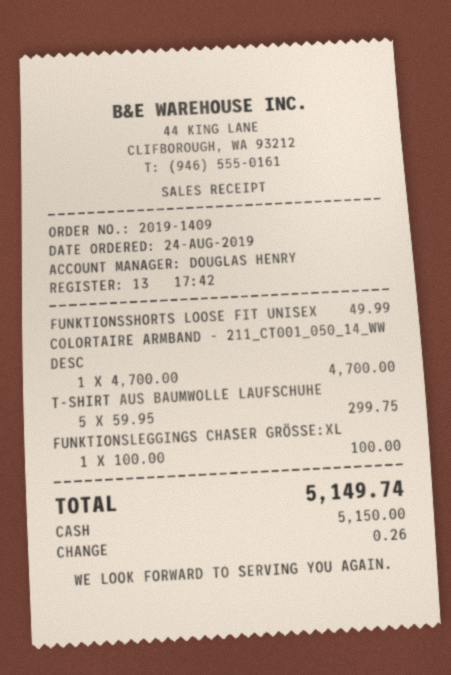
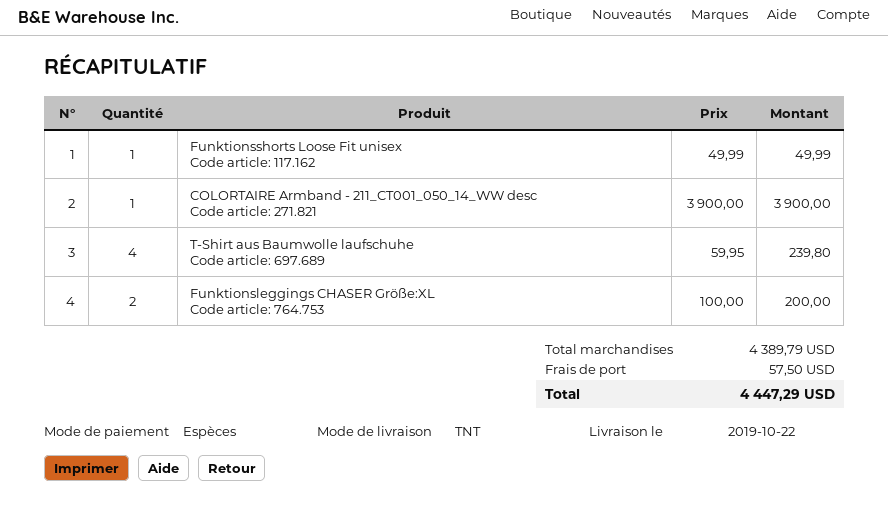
COLORTAIRE ARMBAND - 211_CT001_050_14_WW DESC: 1 x 4700.00 = 4700.00 -> 1 x 3900.00 = 3900.00
T-SHIRT AUS BAUMWOLLE LAUFSCHUHE: 5 x 59.95 = 299.75 -> 4 x 59.95 = 239.80
FUNKTIONSLEGGINGS CHASER GRÖSSE:XL: 1 x 100.00 = 100.00 -> 2 x 100.00 = 200.00
shipping: none -> 57.50
total: 5149.74 -> 4447.29

